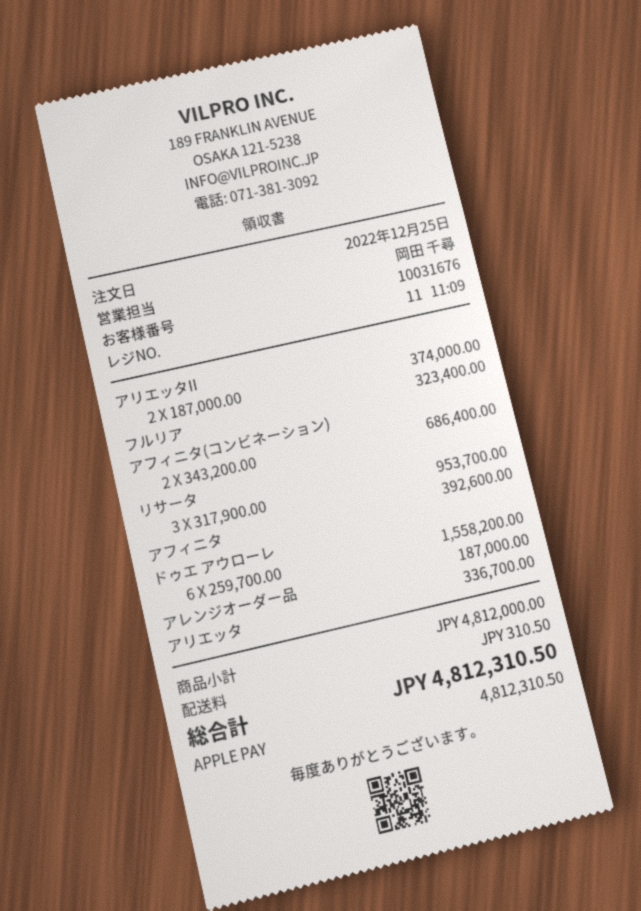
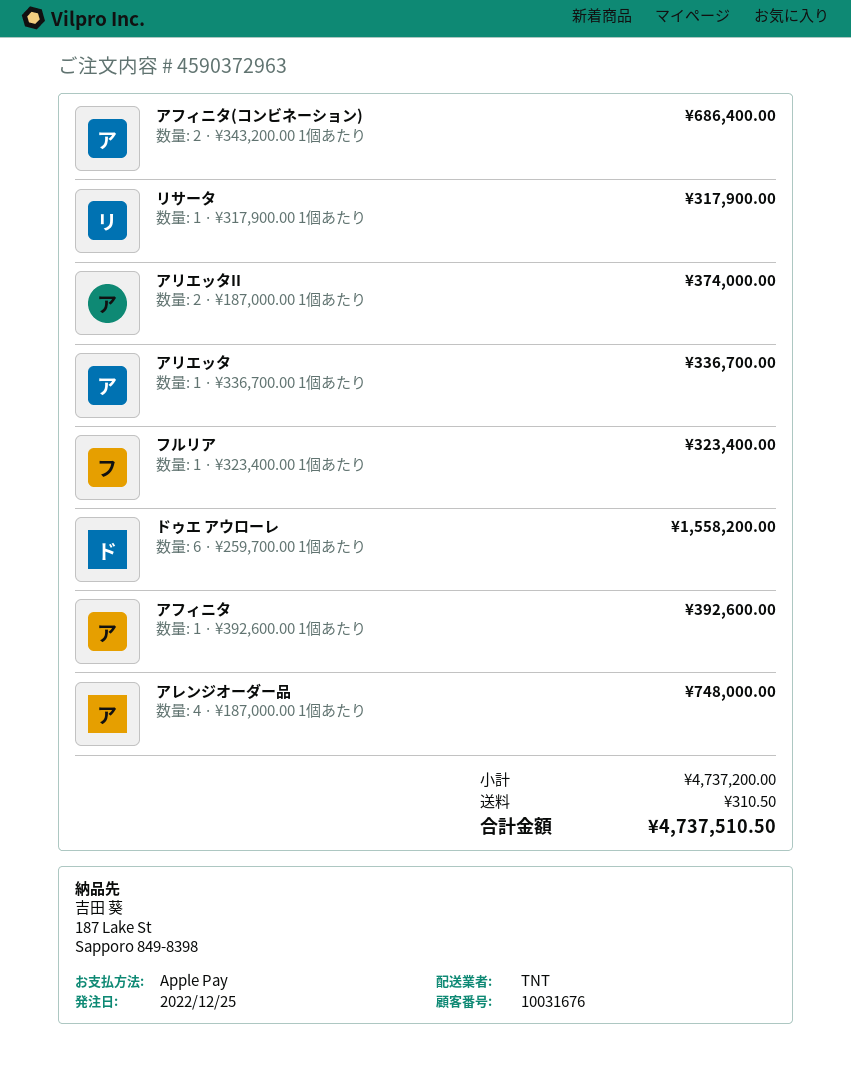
リサータ: 3 x 317900.00 = 953700.00 -> 1 x 317900.00 = 317900.00
アレンジオーダー品: 1 x 187000.00 = 187000.00 -> 4 x 187000.00 = 748000.00
subtotal: 4812000.00 -> 4737200.00
total: 4812310.50 -> 4737510.50

